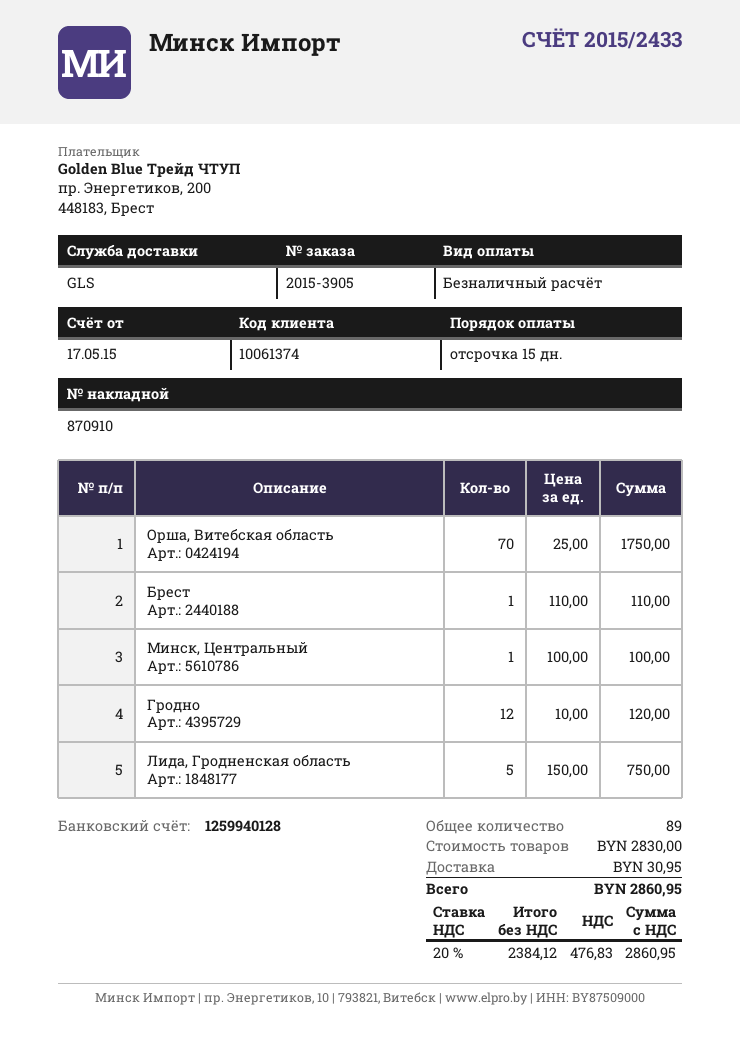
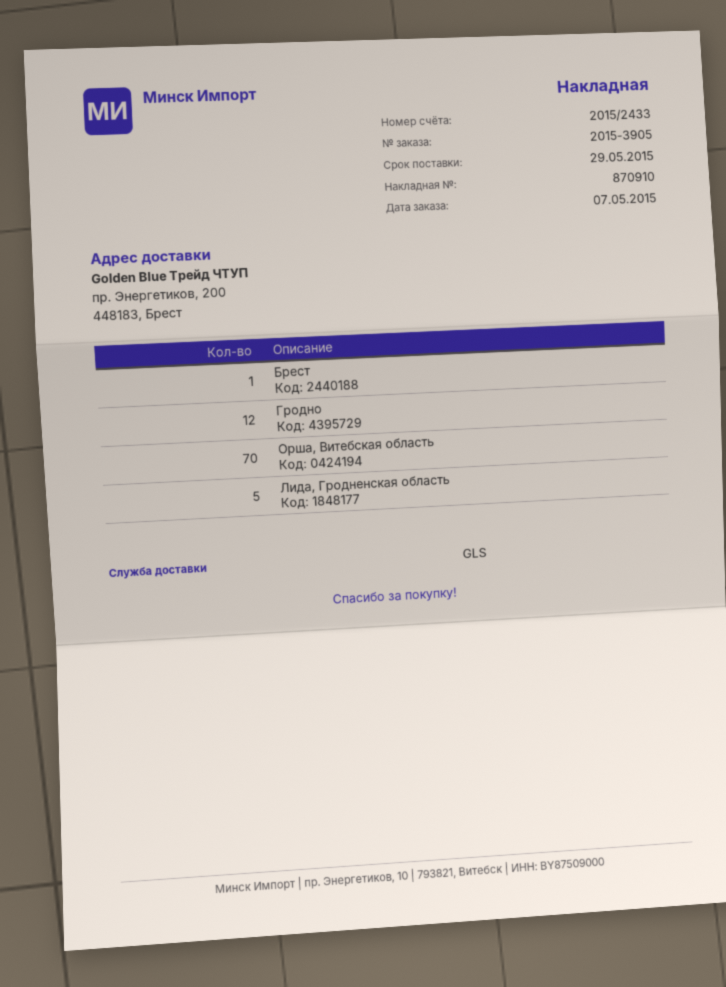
Минск, Центральный: 1 -> none

